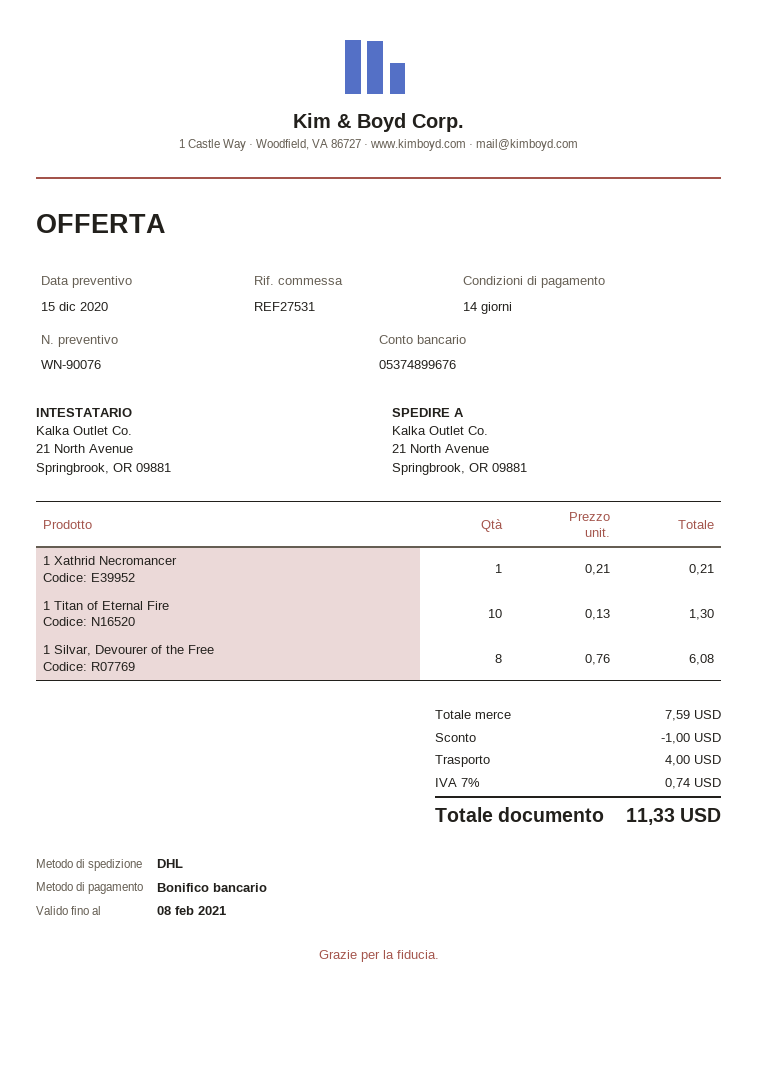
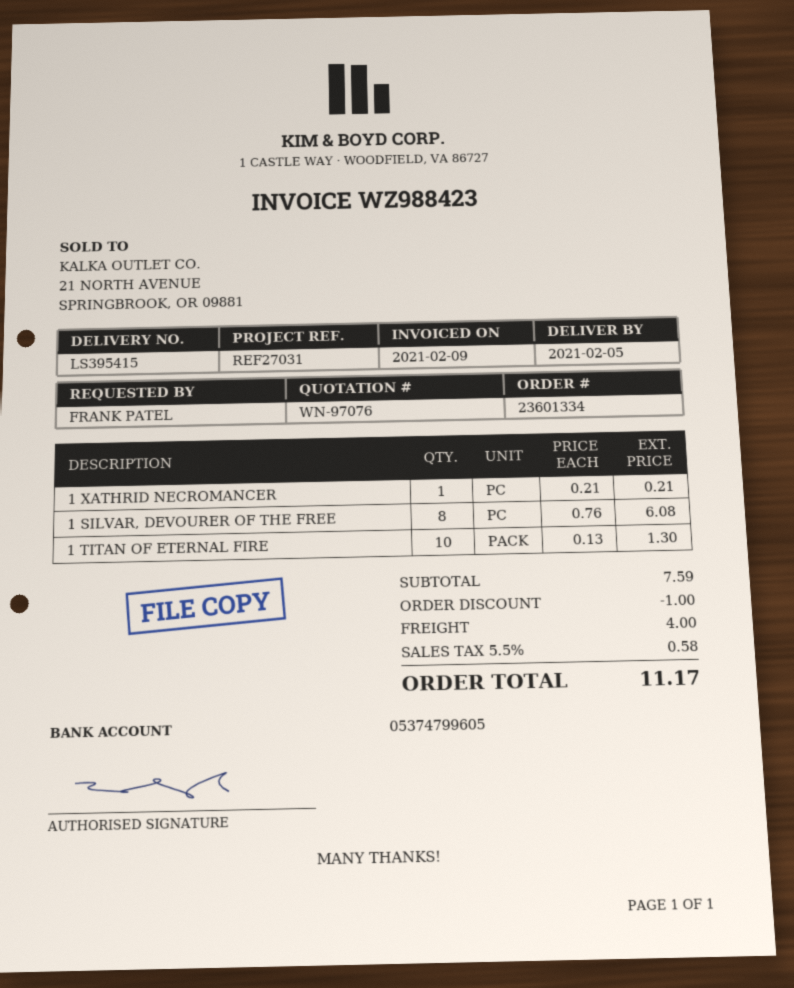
quote number: WN-90076 -> WN-97076
reference: REF27531 -> REF27031
bank account: 05374899676 -> 05374799605
tax: 7% = 0.74 -> 5.5% = 0.58
total: 11.33 -> 11.17

